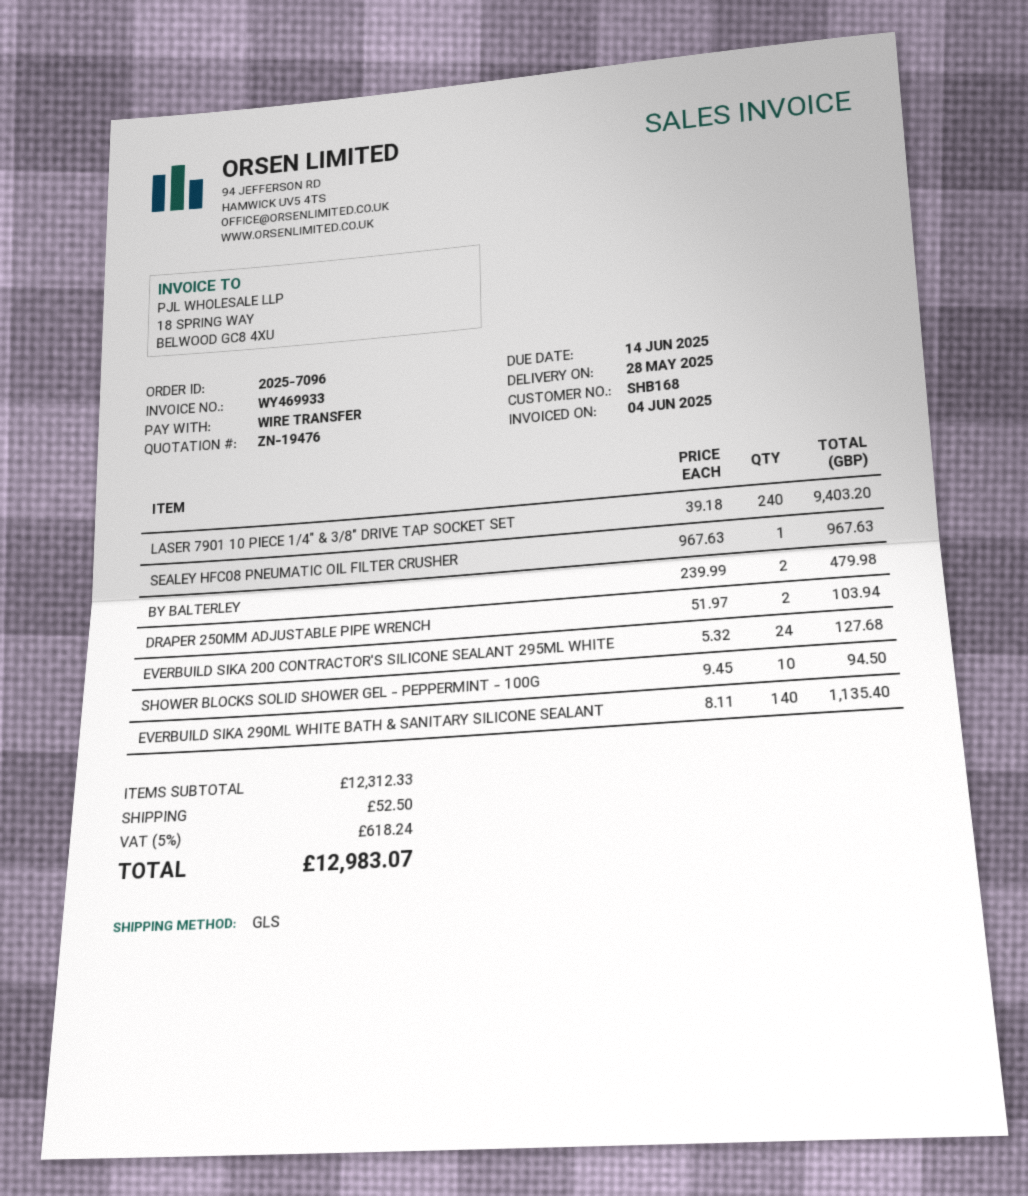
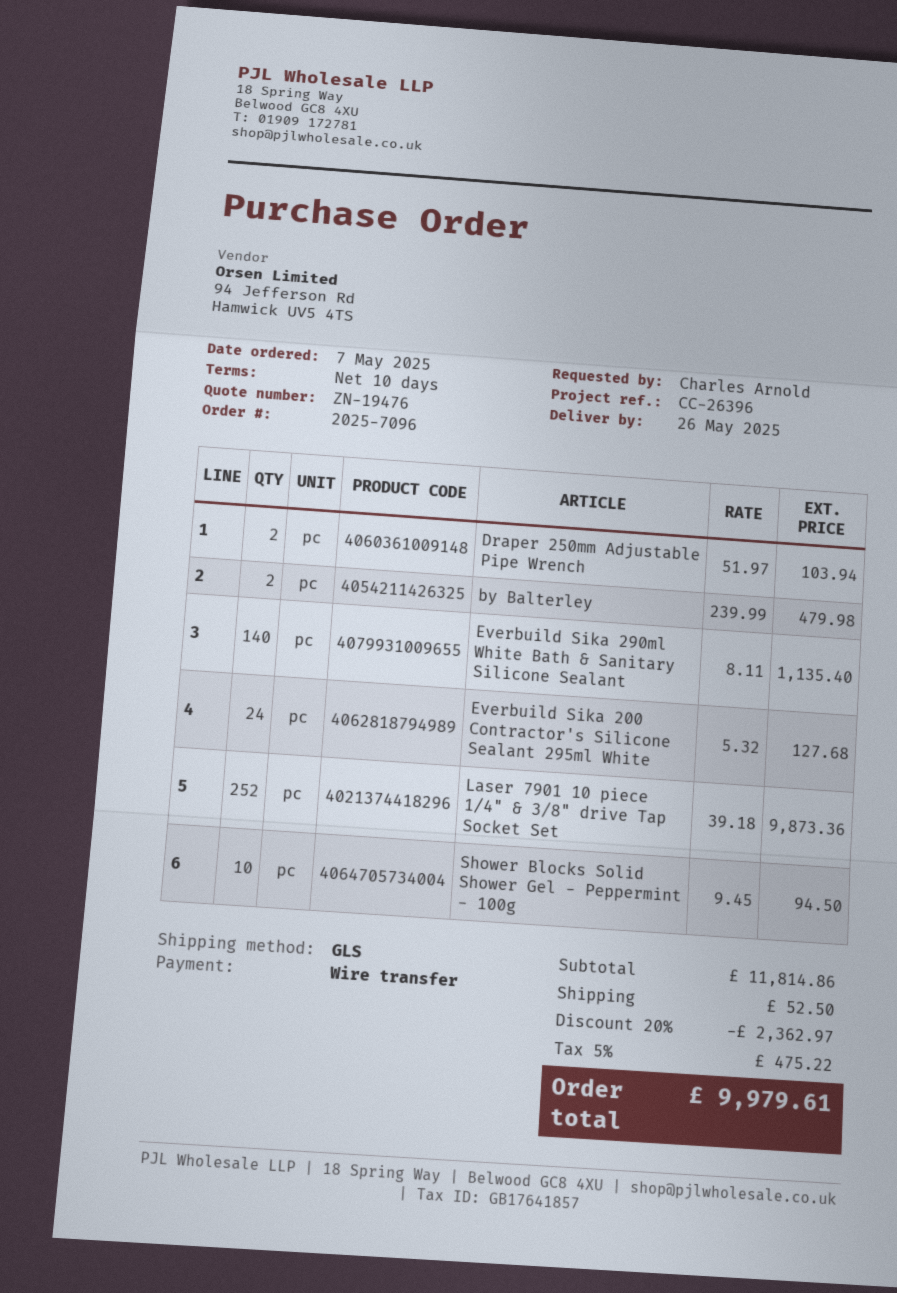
delivery date: 2025-05-28 -> 2025-05-26
LASER 7901 10 PIECE 1/4" & 3/8" DRIVE TAP SOCKET SET: 240 x 39.18 = 9403.20 -> 252 x 39.18 = 9873.36
SEALEY HFC08 PNEUMATIC OIL FILTER CRUSHER: 1 x 967.63 = 967.63 -> none
subtotal: 12312.33 -> 11814.86
discount: none -> 20% = 2362.97
tax: 5% = 618.24 -> 5% = 475.22
total: 12983.07 -> 9979.61

